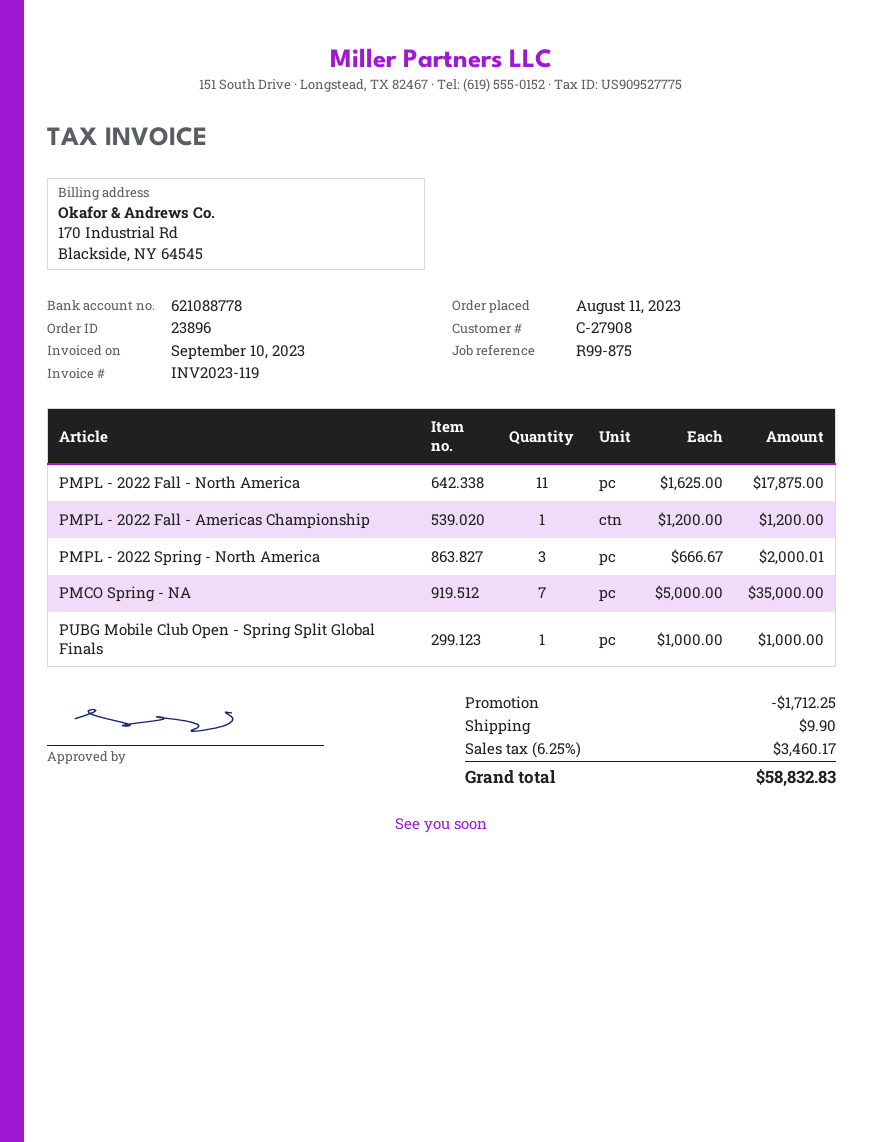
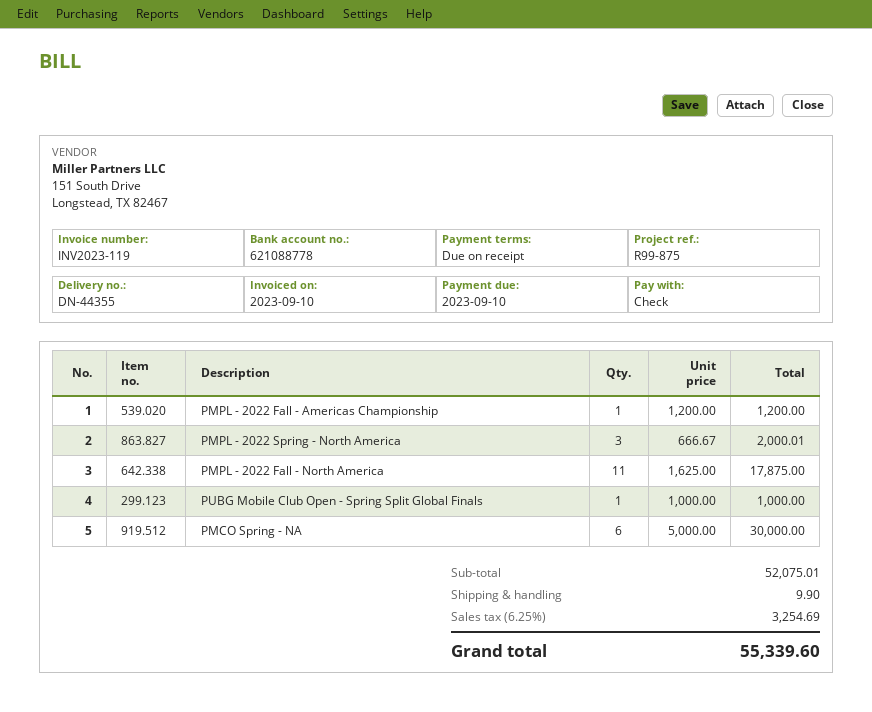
PMCO Spring - NA: 7 x 5000.00 = 35000.00 -> 6 x 5000.00 = 30000.00
discount: 1712.25 -> none
tax: 6.25% = 3460.17 -> 6.25% = 3254.69
total: 58832.83 -> 55339.60

